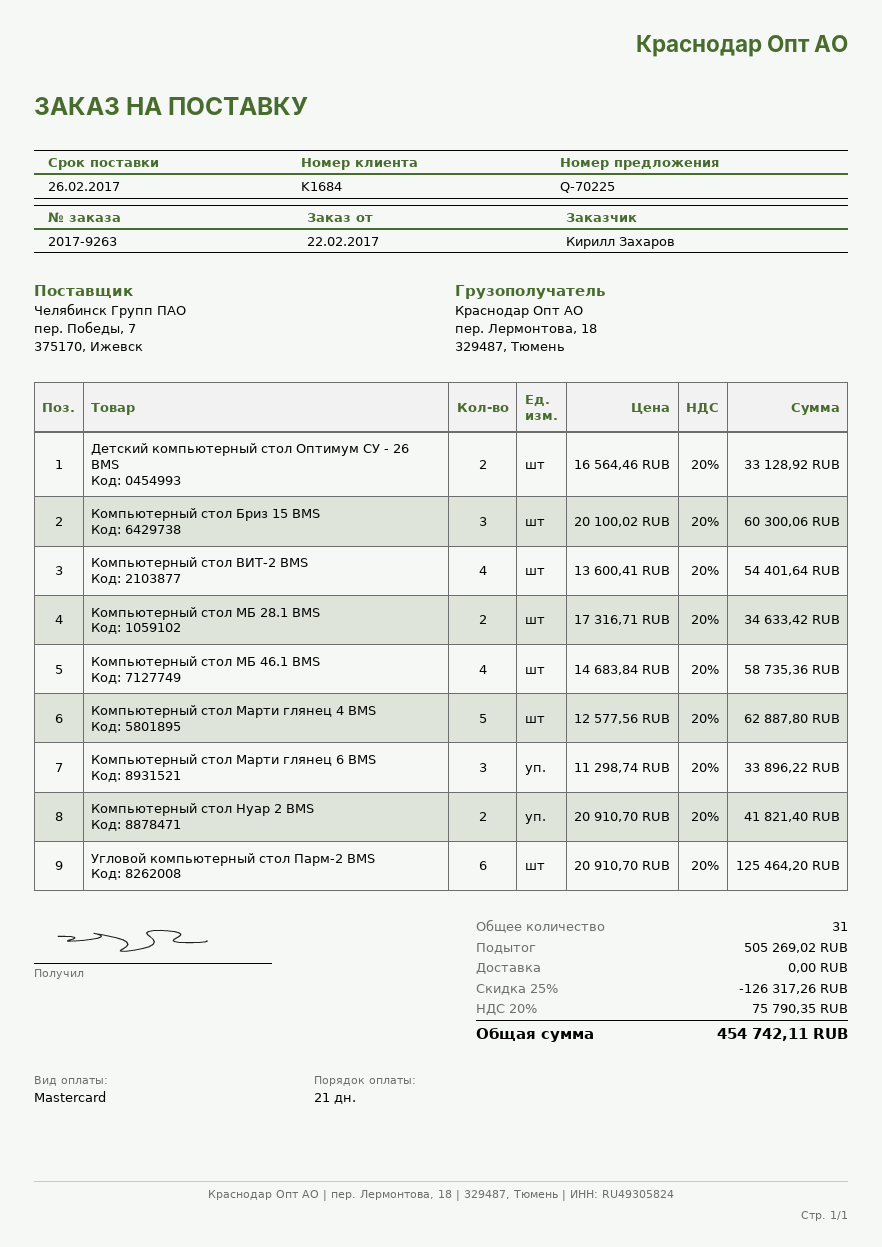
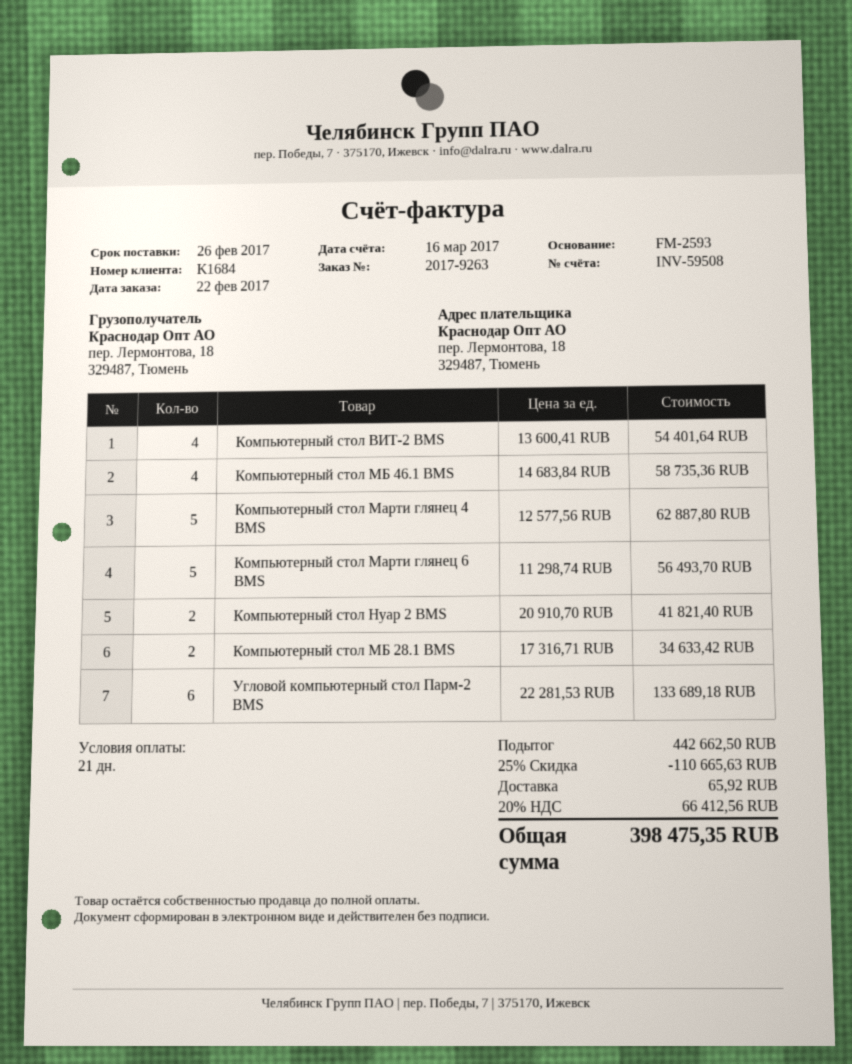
Детский компьютерный стол Оптимум СУ - 26 BMS: 2 x 16564.46 = 33128.92 -> none
Компьютерный стол Бриз 15 BMS: 3 x 20100.02 = 60300.06 -> none
Компьютерный стол Марти глянец 6 BMS: 3 x 11298.74 = 33896.22 -> 5 x 11298.74 = 56493.70
Угловой компьютерный стол Парм-2 BMS: 6 x 20910.70 = 125464.20 -> 6 x 22281.53 = 133689.18
subtotal: 505269.02 -> 442662.50
discount: 25% = 126317.26 -> 25% = 110665.63
shipping: 0.00 -> 65.92
tax: 20% = 75790.35 -> 20% = 66412.56
total: 454742.11 -> 398475.35

